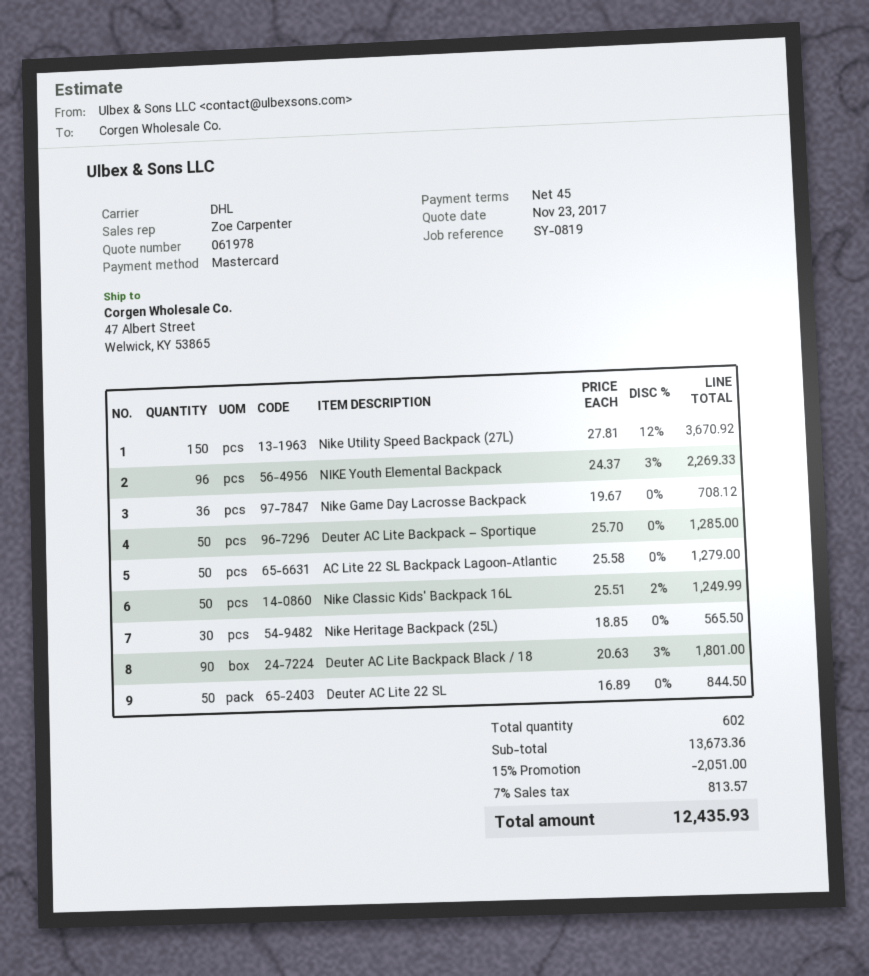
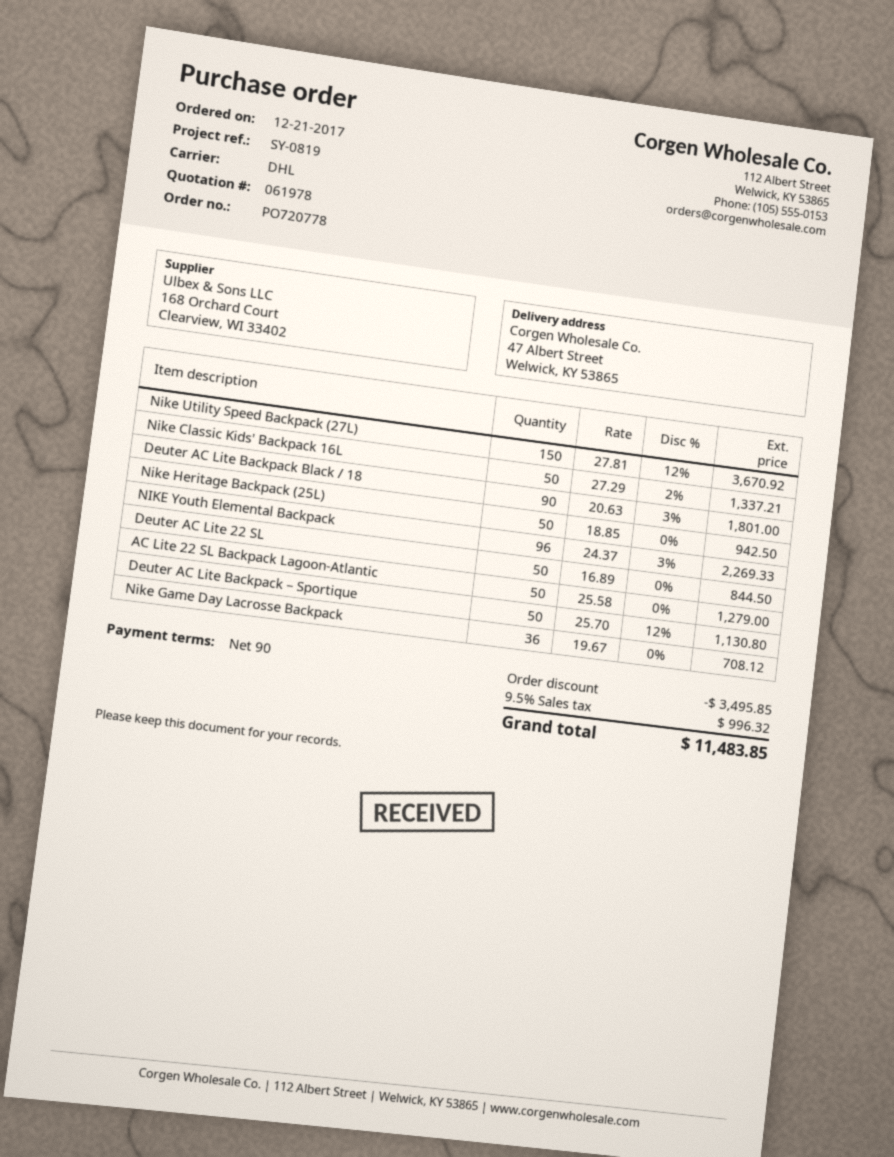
payment terms: 45 days -> 90 days
Deuter AC Lite Backpack – Sportique: 50 x 25.70 = 1285.00 -> 50 x 25.70 - 12% = 1130.80
Nike Classic Kids' Backpack 16L: 50 x 25.51 - 2% = 1249.99 -> 50 x 27.29 - 2% = 1337.21
Nike Heritage Backpack (25L): 30 x 18.85 = 565.50 -> 50 x 18.85 = 942.50
discount: 2051.00 -> 3495.85
tax: 7% = 813.57 -> 9.5% = 996.32
total: 12435.93 -> 11483.85

